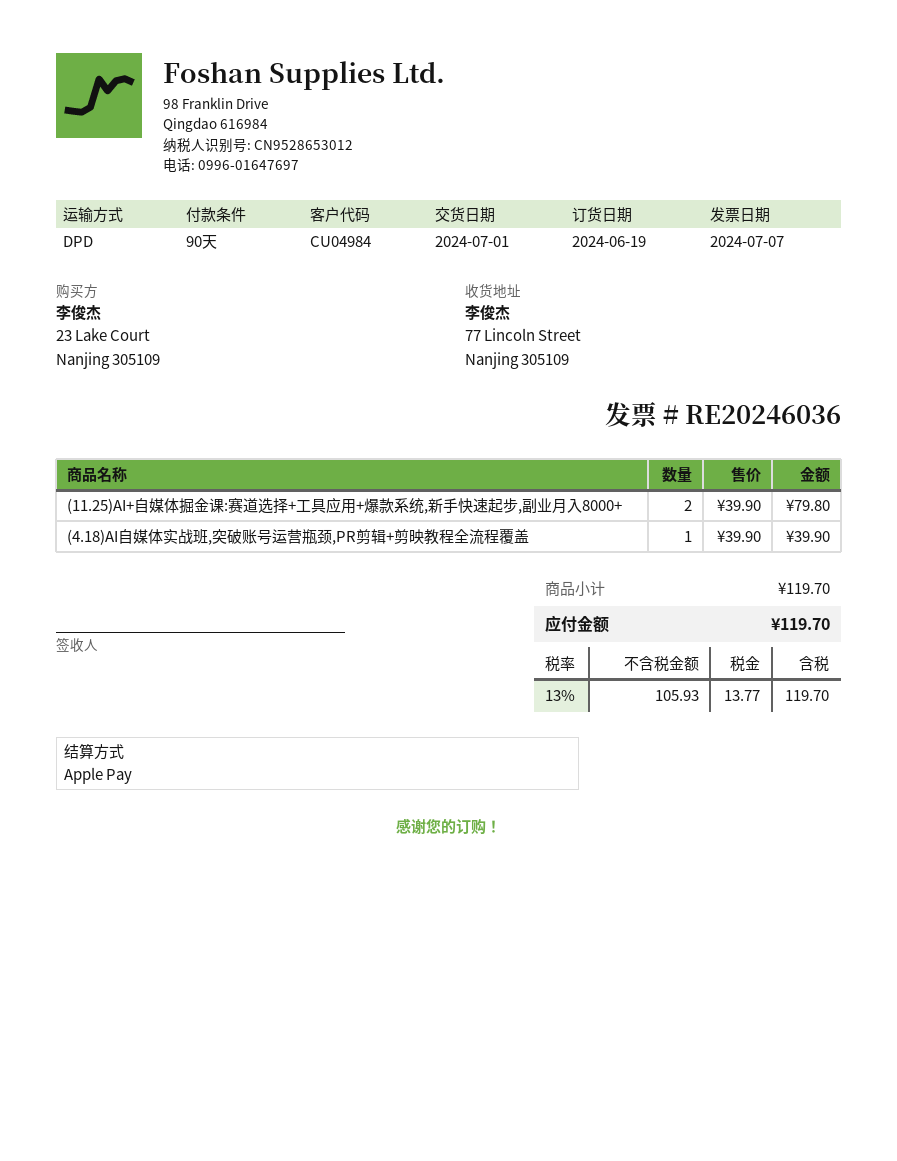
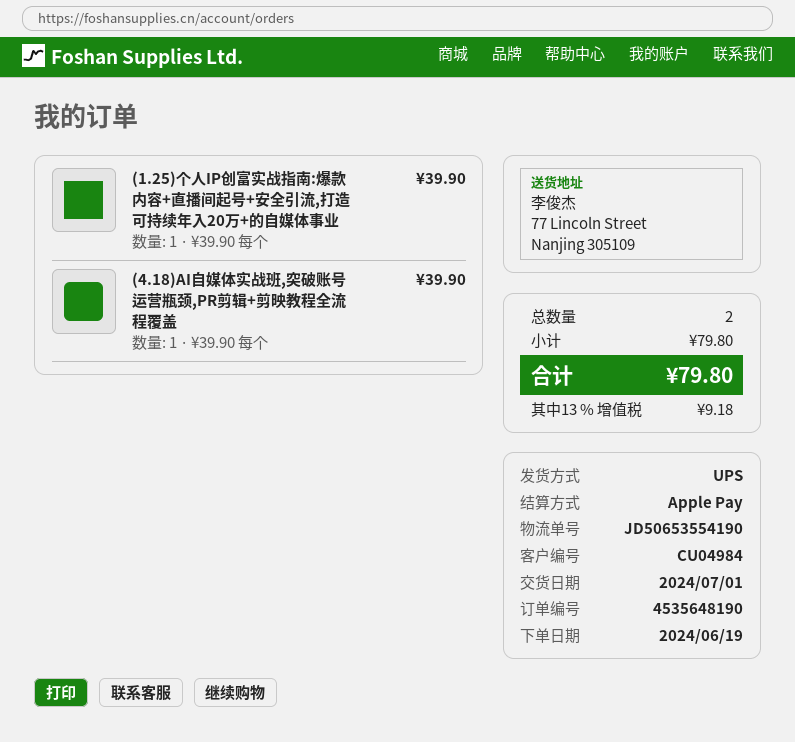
shipping method: DPD -> UPS
(11.25)AI+自媒体掘金课:赛道选择+工具应用+爆款系统,新手快速起步,副业月入8000+: 2 x 39.90 = 79.80 -> none
(1.25)个人IP创富实战指南:爆款内容+直播间起号+安全引流,打造可持续年入20万+的自媒体事业: none -> 1 x 39.90 = 39.90
subtotal: 119.70 -> 79.80
tax: 13% = 13.77 -> 13% = 9.18
total: 119.70 -> 79.80

